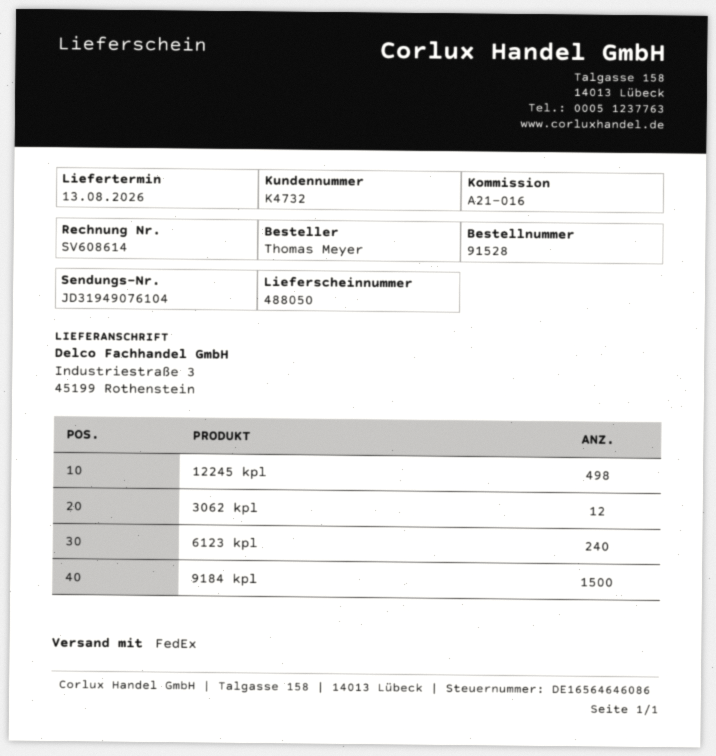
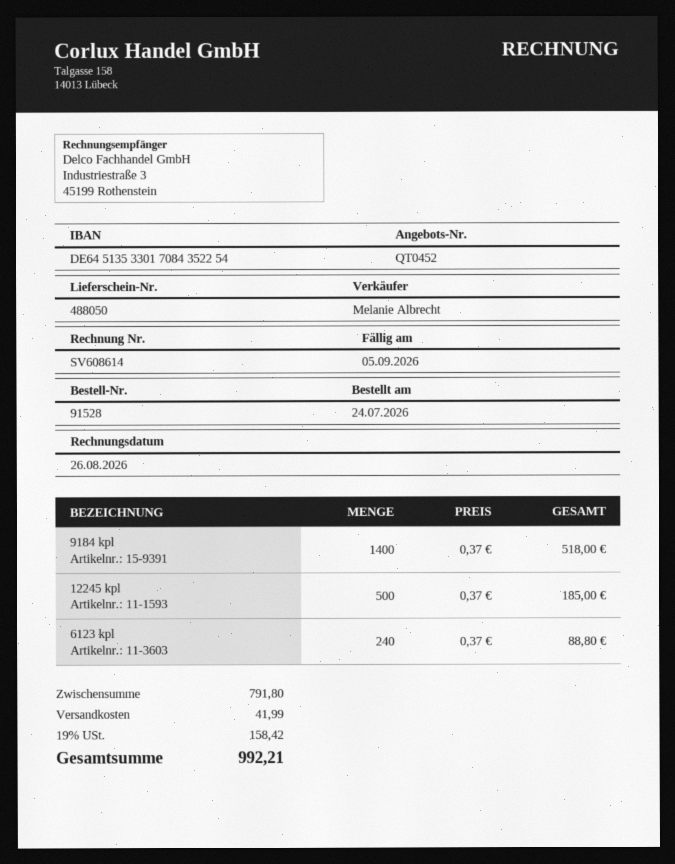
12245 kpl: 498 -> 500
3062 kpl: 12 -> none
9184 kpl: 1500 -> 1400

